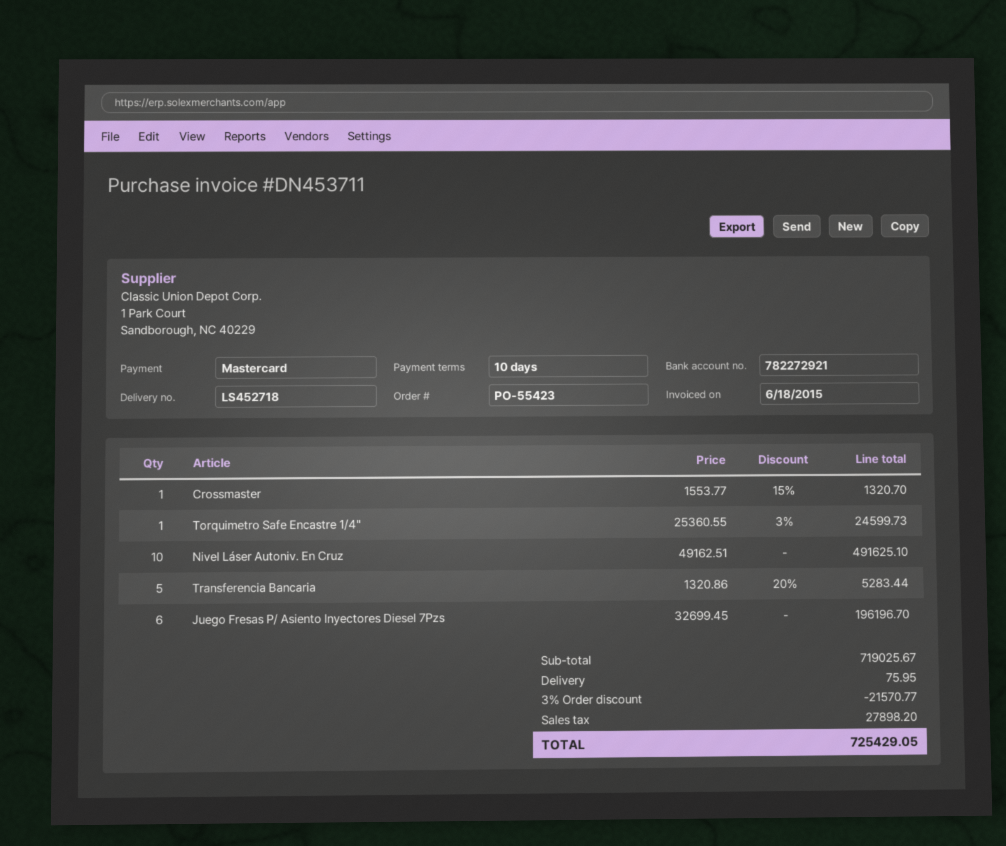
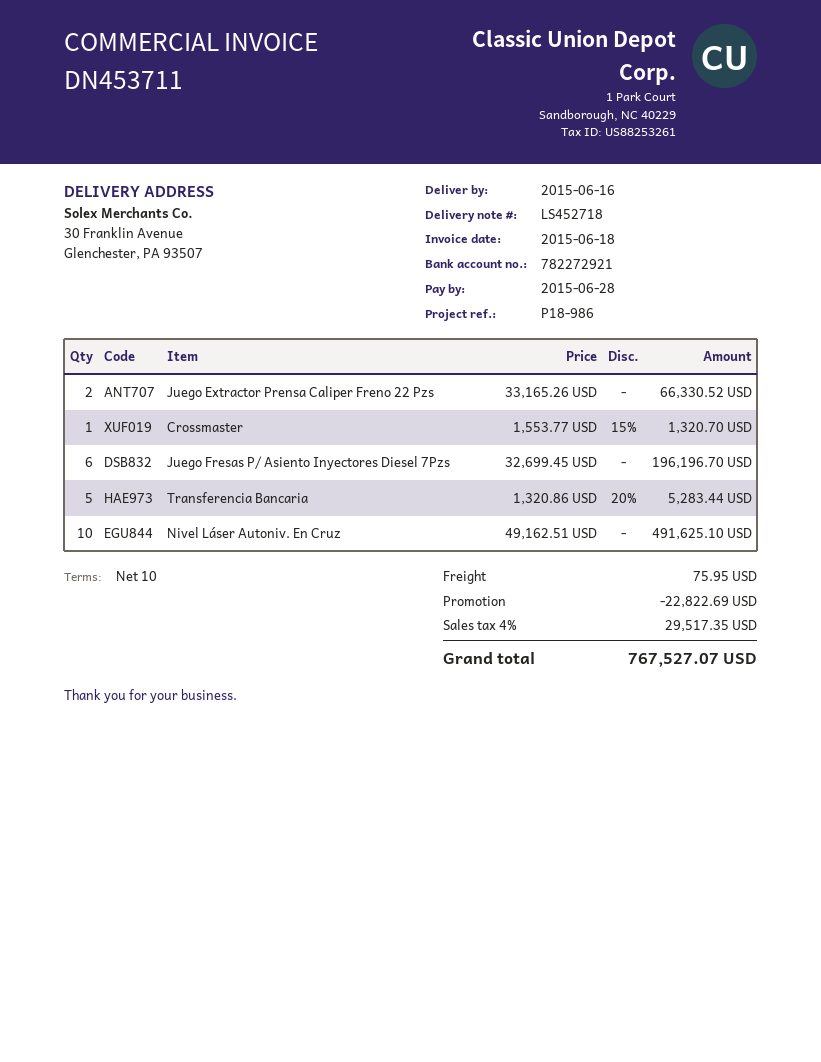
Torquimetro Safe Encastre 1/4": 1 x 25360.55 - 3% = 24599.73 -> none
Juego Extractor Prensa Caliper Freno 22 Pzs: none -> 2 x 33165.26 = 66330.52
discount: 21570.77 -> 22822.69
tax: 27898.20 -> 29517.35
total: 725429.05 -> 767527.07

